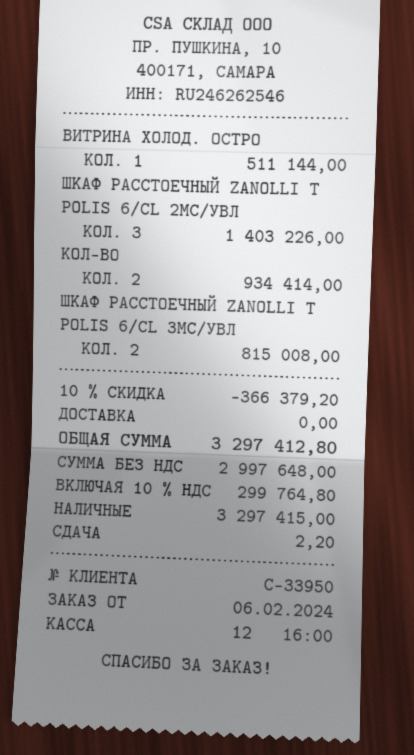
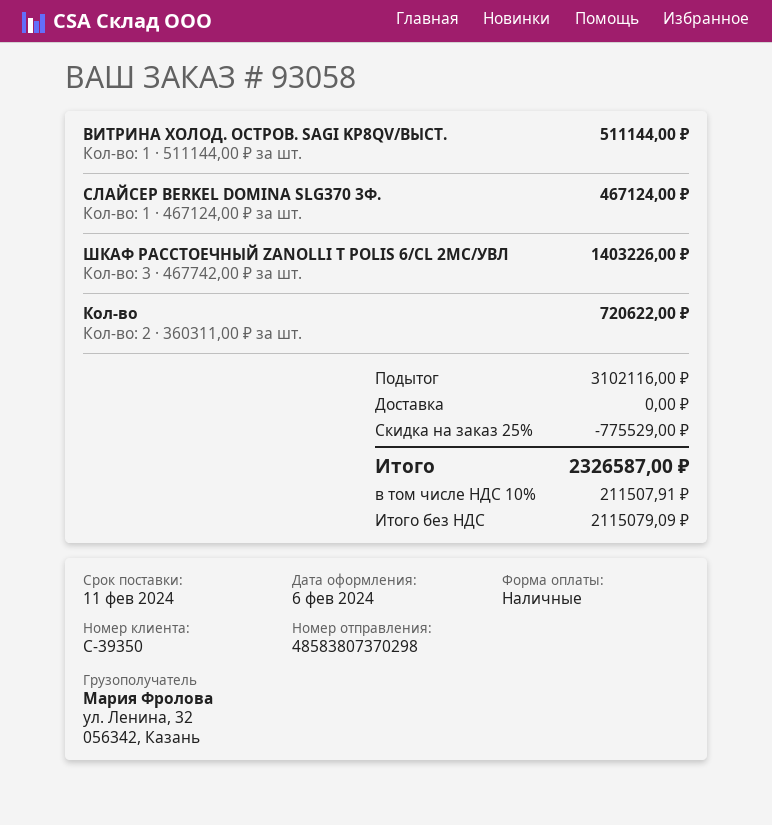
customer number: C-33950 -> C-39350
КОЛ-ВО: 2 for 934414.00 -> 2 for 720622.00
ШКАФ РАССТОЕЧНЫЙ ZANOLLI T POLIS 6/CL 3MC/УВЛ: 2 for 815008.00 -> none
СЛАЙСЕР BERKEL DOMINA SLG370 3Ф.: none -> 1 for 467124.00
discount: 10% = 366379.20 -> 25% = 775529.00
net: 2997648.00 -> 2115079.09
tax: 10% = 299764.80 -> 10% = 211507.91
total: 3297412.80 -> 2326587.00

